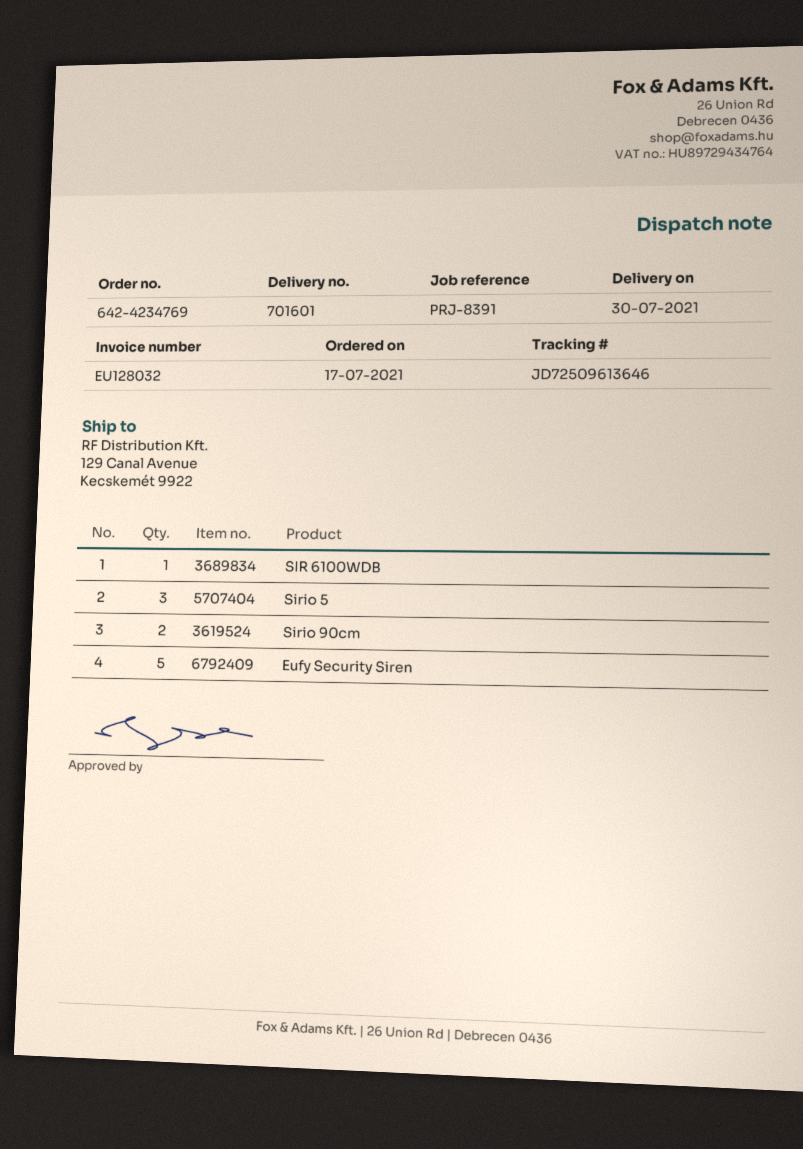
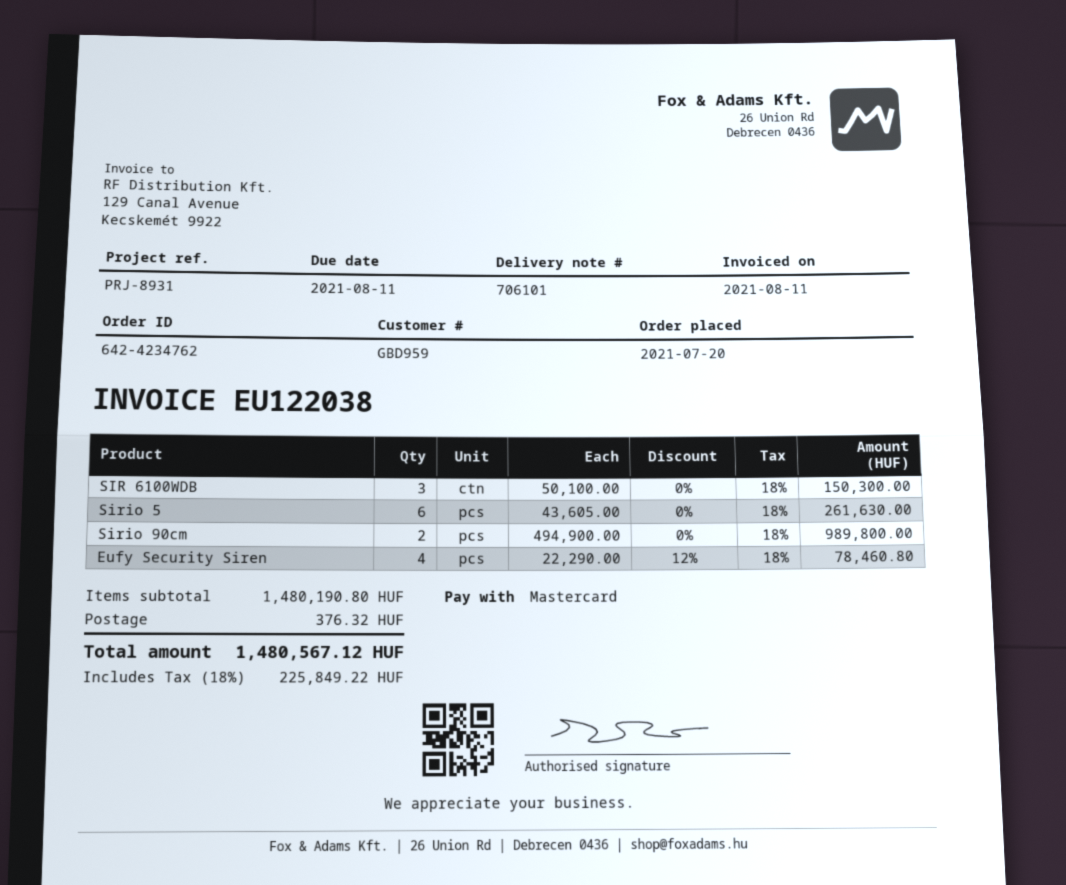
order number: 642-4234769 -> 642-4234762
order date: 2021-07-17 -> 2021-07-20
delivery note number: 701601 -> 706101
invoice number: EU128032 -> EU122038
reference: PRJ-8391 -> PRJ-8931
SIR 6100WDB: 1 -> 3
Sirio 5: 3 -> 6
Eufy Security Siren: 5 -> 4

